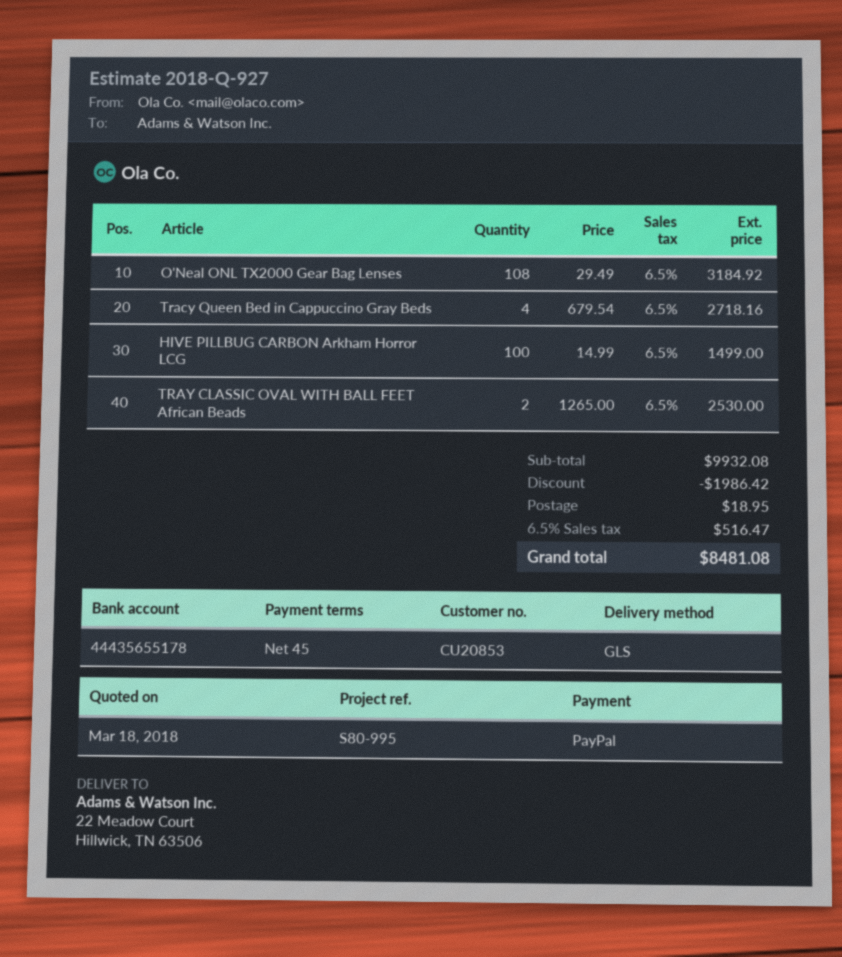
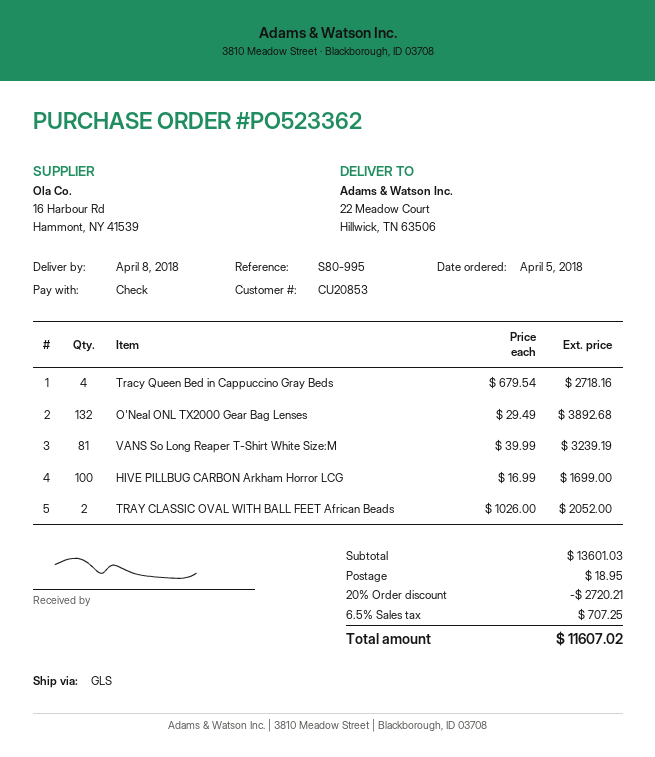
payment method: PayPal -> cheque
O'Neal ONL TX2000 Gear Bag Lenses: 108 x 29.49 = 3184.92 -> 132 x 29.49 = 3892.68
HIVE PILLBUG CARBON Arkham Horror LCG: 100 x 14.99 = 1499.00 -> 100 x 16.99 = 1699.00
TRAY CLASSIC OVAL WITH BALL FEET African Beads: 2 x 1265.00 = 2530.00 -> 2 x 1026.00 = 2052.00
VANS So Long Reaper T-Shirt White Size:M: none -> 81 x 39.99 = 3239.19
subtotal: 9932.08 -> 13601.03
discount: 1986.42 -> 2720.21
tax: 6.5% = 516.47 -> 6.5% = 707.25
total: 8481.08 -> 11607.02

